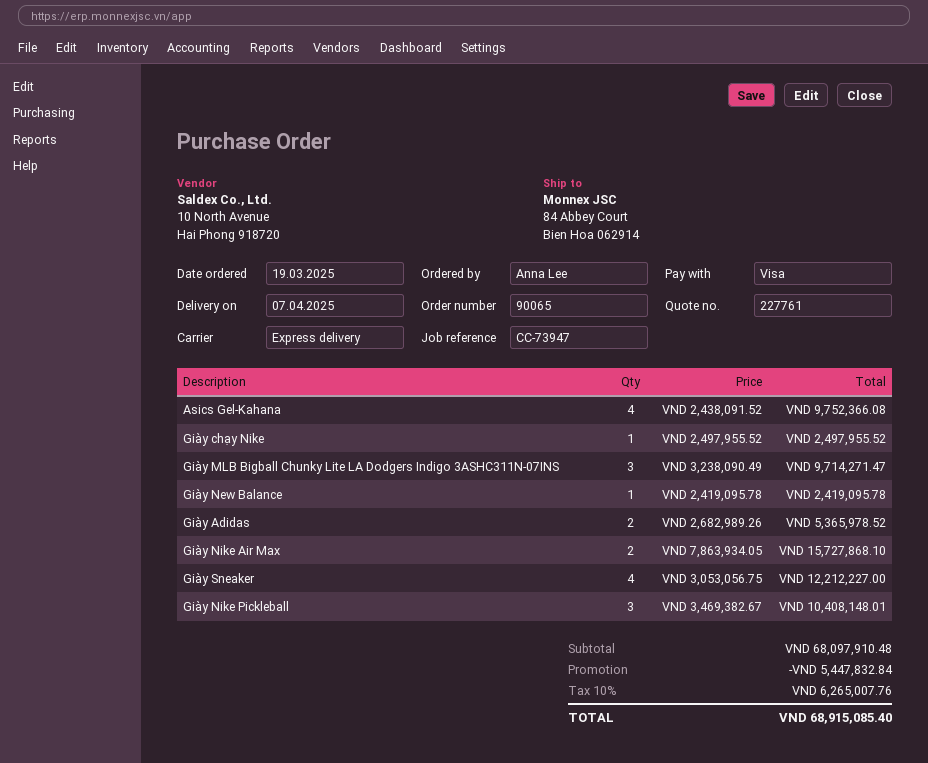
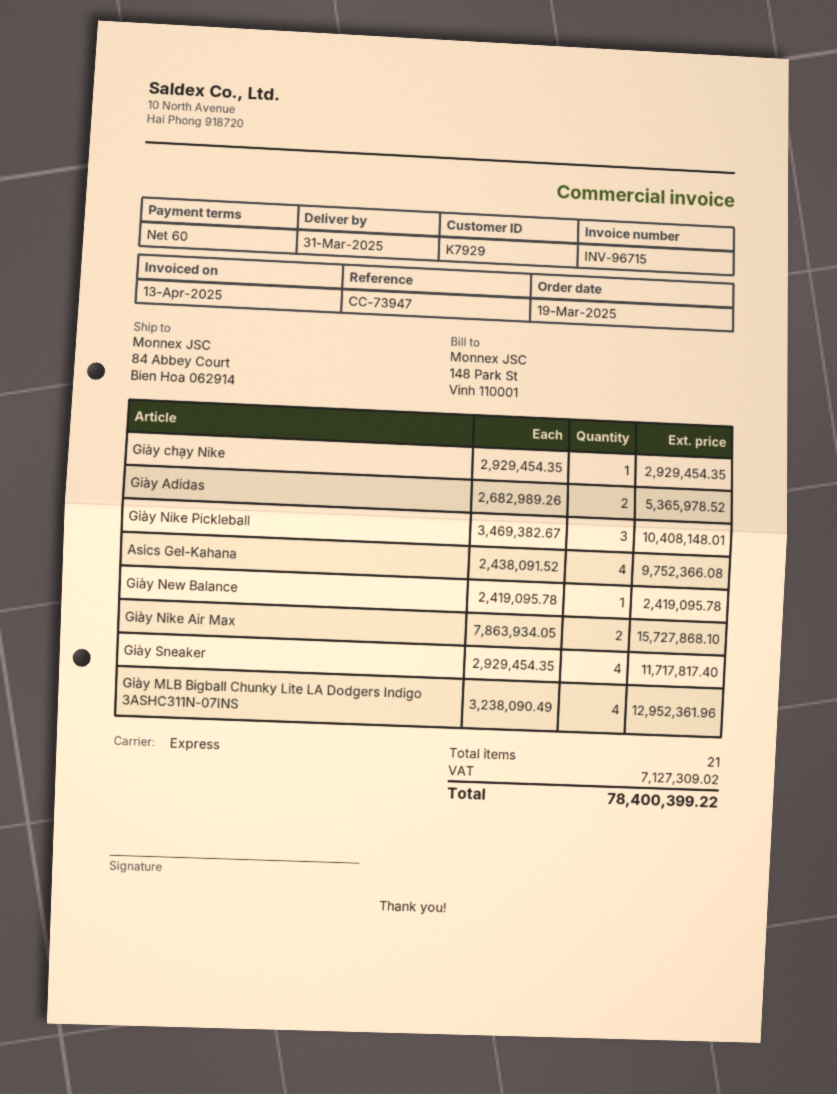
delivery date: 2025-04-07 -> 2025-03-31
Giày chạy Nike: 1 x 2497955.52 = 2497955.52 -> 1 x 2929454.35 = 2929454.35
Giày MLB Bigball Chunky Lite LA Dodgers Indigo 3ASHC311N-07INS: 3 x 3238090.49 = 9714271.47 -> 4 x 3238090.49 = 12952361.96
Giày Sneaker: 4 x 3053056.75 = 12212227.00 -> 4 x 2929454.35 = 11717817.40
discount: 5447832.84 -> none
tax: 6265007.76 -> 7127309.02
total: 68915085.40 -> 78400399.22

